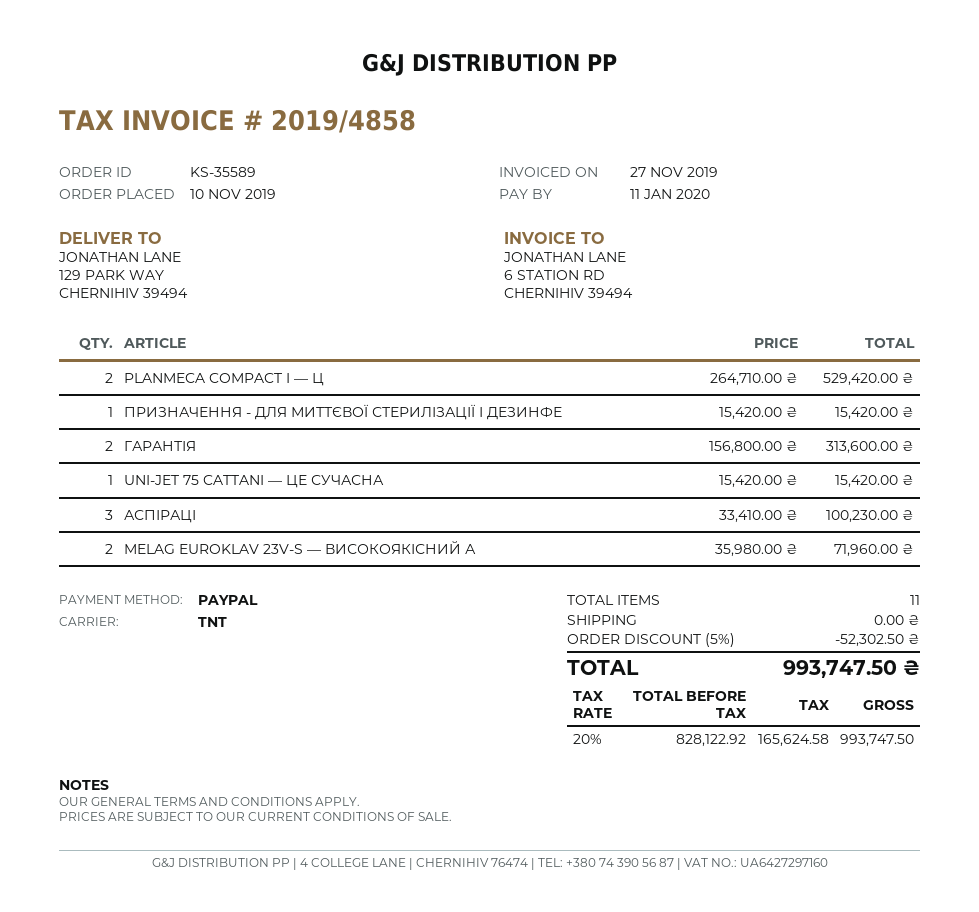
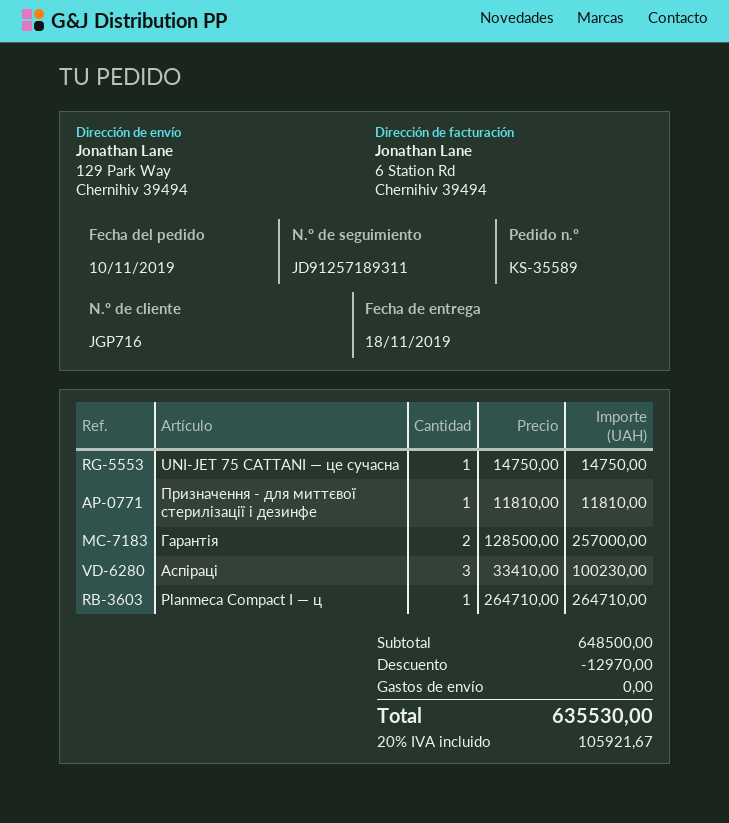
PLANMECA COMPACT I — Ц: 2 x 264710.00 = 529420.00 -> 1 x 264710.00 = 264710.00
ПРИЗНАЧЕННЯ - ДЛЯ МИТТЄВОЇ СТЕРИЛІЗАЦІЇ І ДЕЗИНФЕ: 1 x 15420.00 = 15420.00 -> 1 x 11810.00 = 11810.00
ГАРАНТІЯ: 2 x 156800.00 = 313600.00 -> 2 x 128500.00 = 257000.00
UNI-JET 75 CATTANI — ЦЕ СУЧАСНА: 1 x 15420.00 = 15420.00 -> 1 x 14750.00 = 14750.00
MELAG EUROKLAV 23V-S — ВИСОКОЯКІСНИЙ А: 2 x 35980.00 = 71960.00 -> none
discount: 52302.50 -> 12970.00
tax: 20% = 165624.58 -> 20% = 105921.67
total: 993747.50 -> 635530.00

